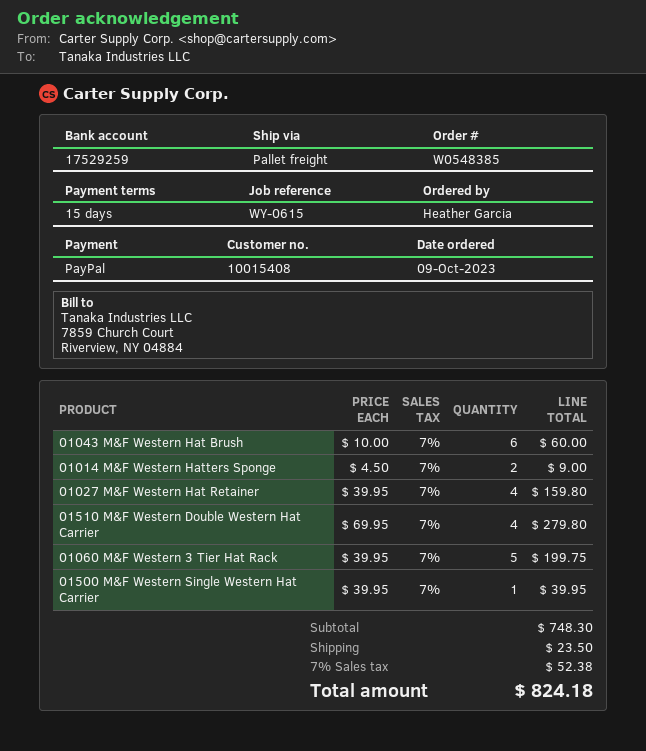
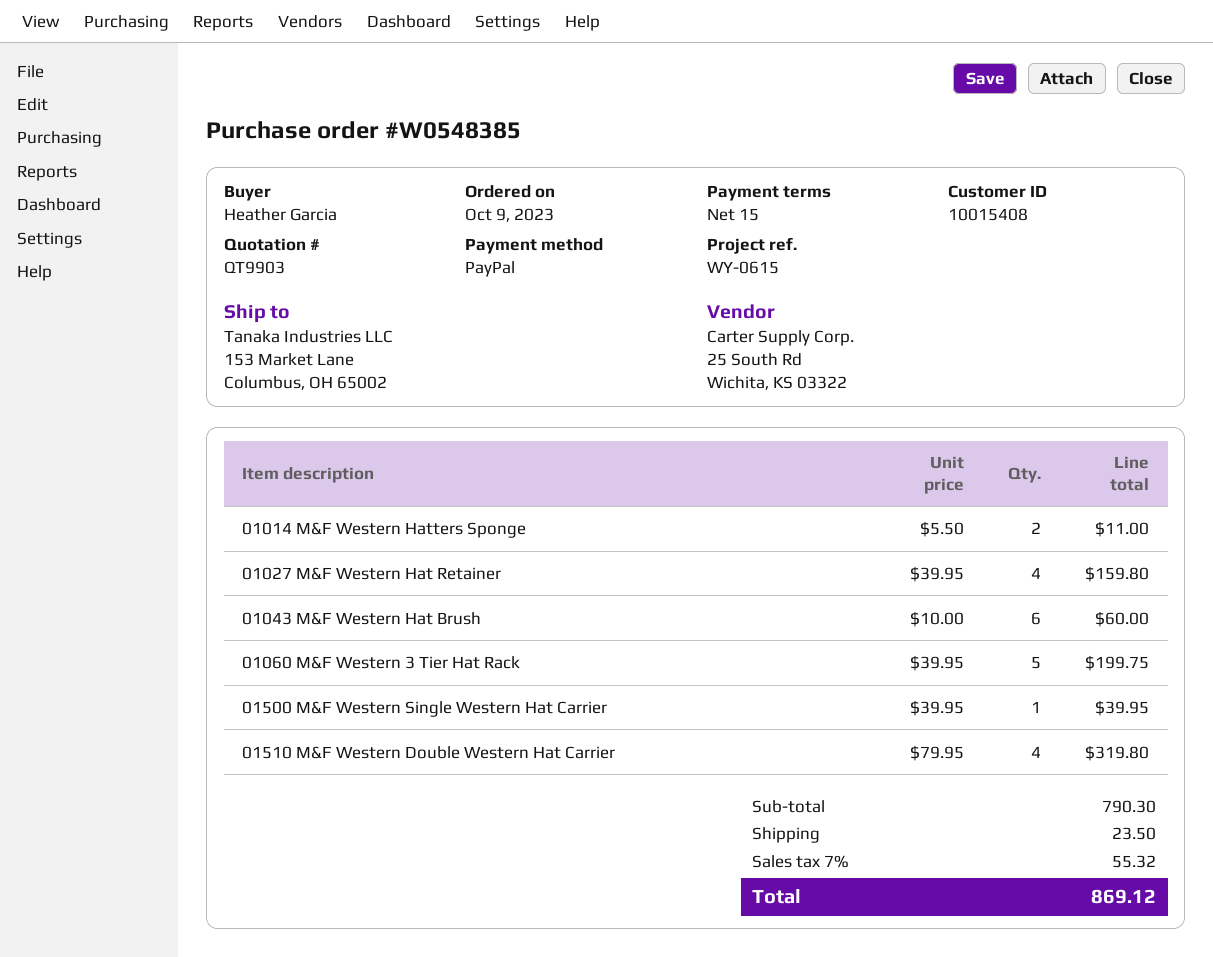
01014 M&F Western Hatters Sponge: 2 x 4.50 = 9.00 -> 2 x 5.50 = 11.00
01510 M&F Western Double Western Hat Carrier: 4 x 69.95 = 279.80 -> 4 x 79.95 = 319.80
subtotal: 748.30 -> 790.30
tax: 7% = 52.38 -> 7% = 55.32
total: 824.18 -> 869.12

